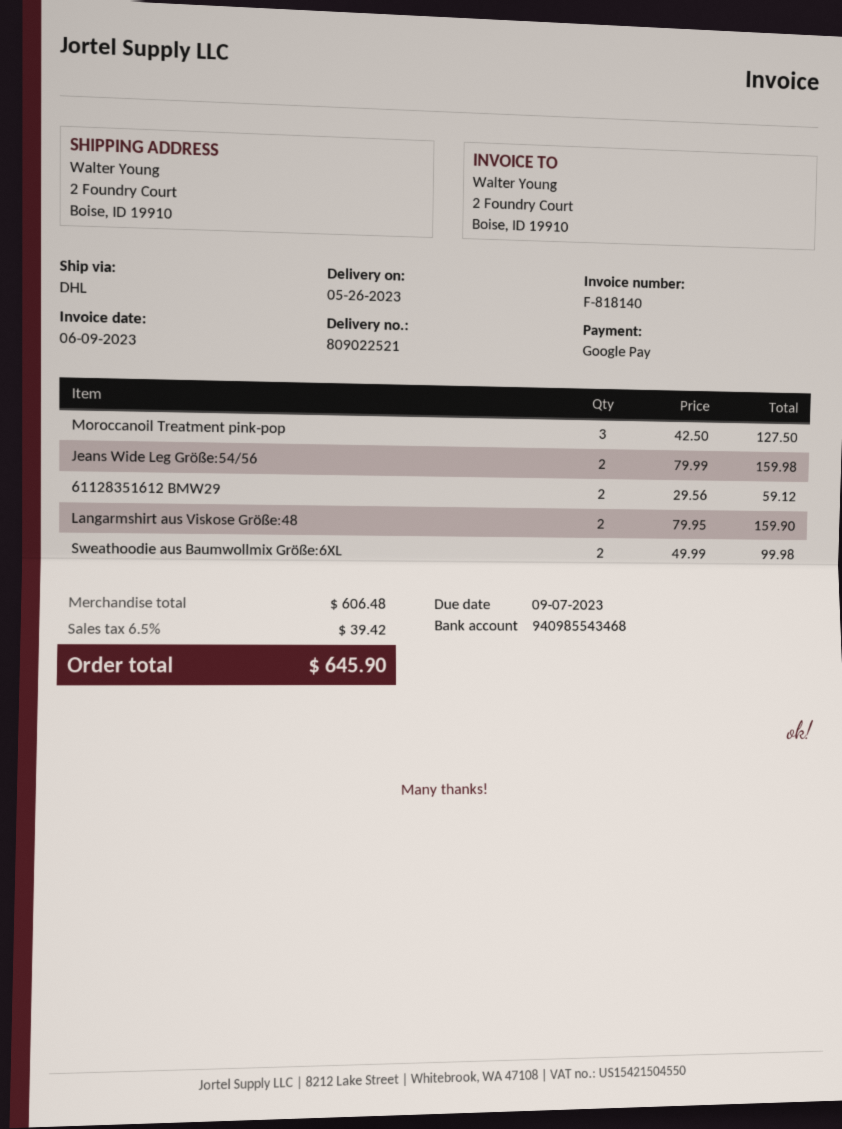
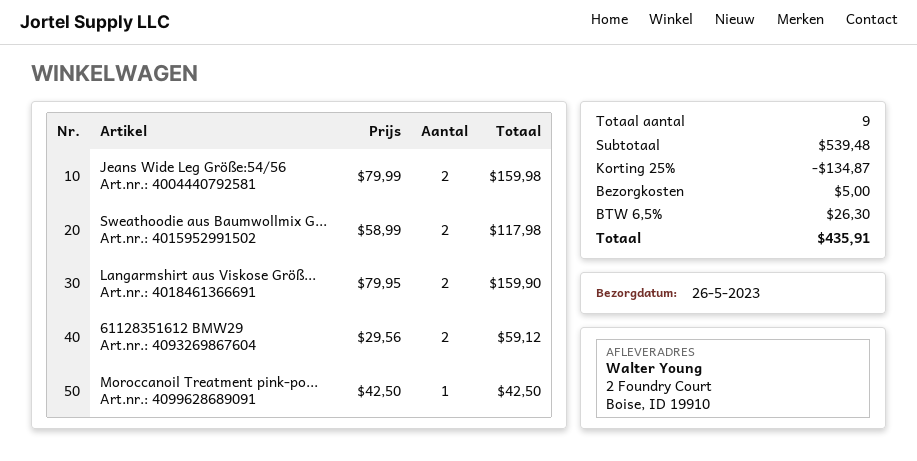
Moroccanoil Treatment pink-pop: 3 x 42.50 = 127.50 -> 1 x 42.50 = 42.50
Sweathoodie aus Baumwollmix Größe:6XL: 2 x 49.99 = 99.98 -> 2 x 58.99 = 117.98
subtotal: 606.48 -> 539.48
discount: none -> 25% = 134.87
shipping: none -> 5.00
tax: 6.5% = 39.42 -> 6.5% = 26.30
total: 645.90 -> 435.91

